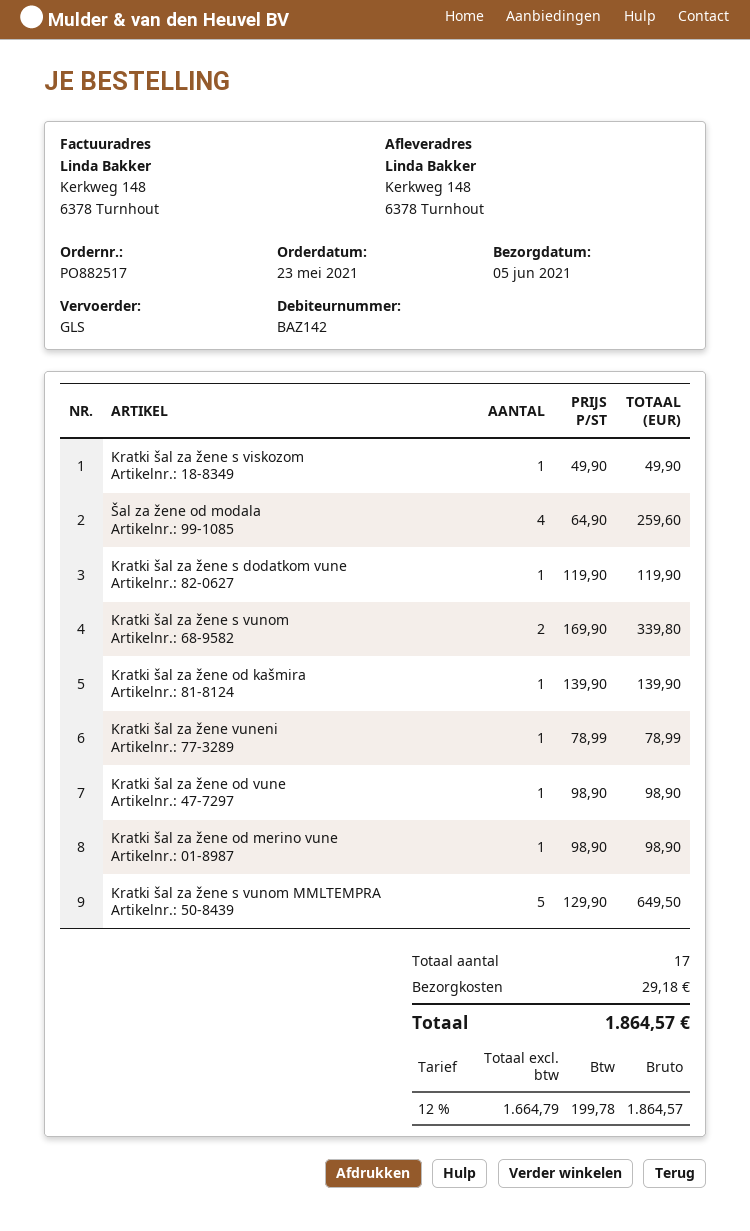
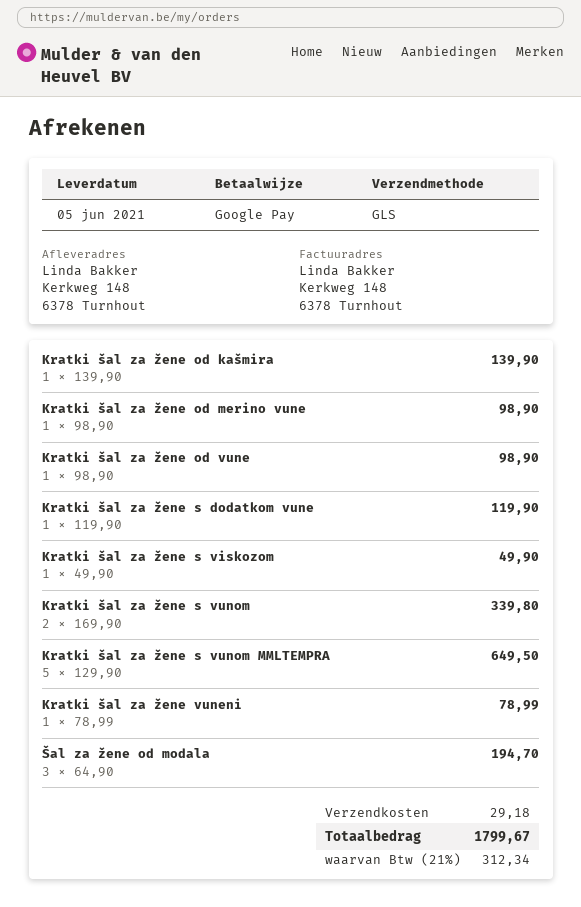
Šal za žene od modala: 4 x 64.90 = 259.60 -> 3 x 64.90 = 194.70
tax: 12% = 199.78 -> 21% = 312.34
total: 1864.57 -> 1799.67

